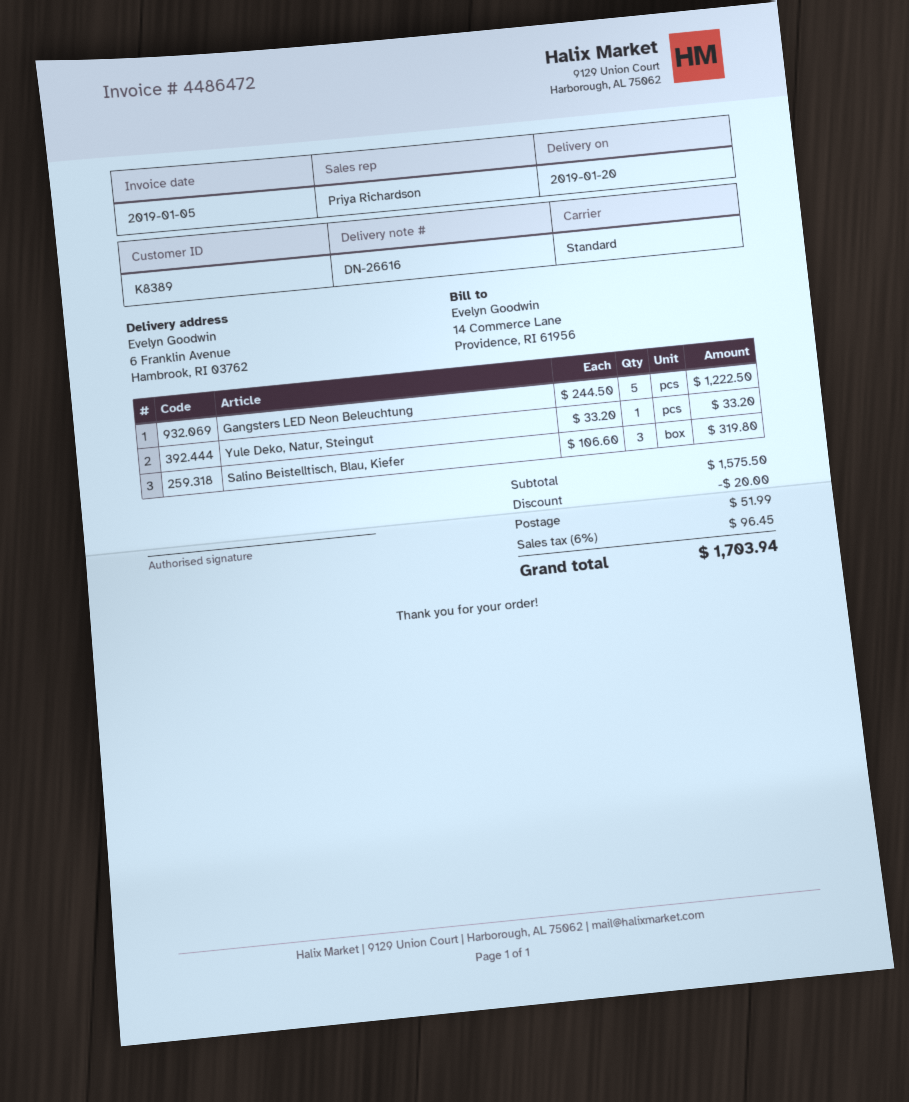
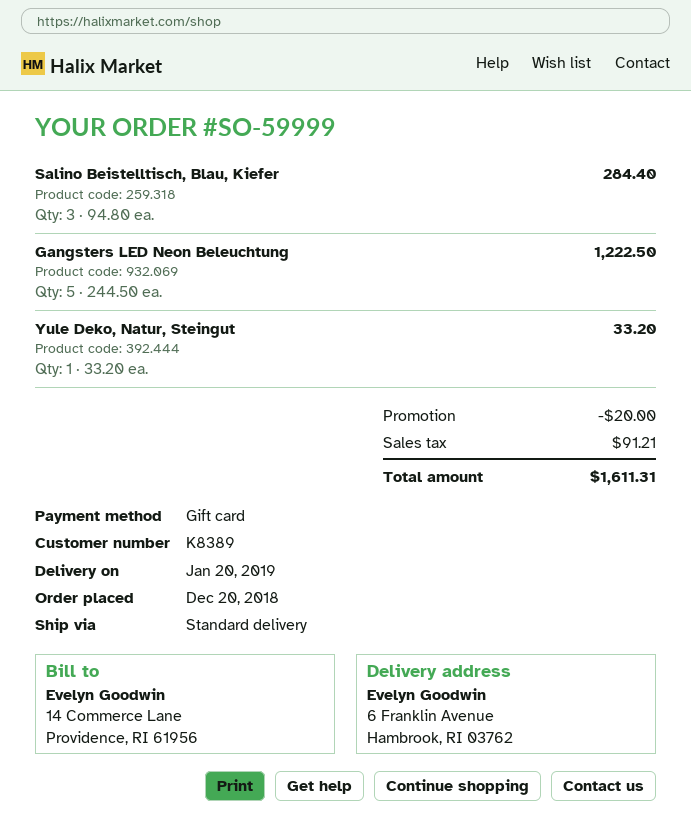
Salino Beistelltisch, Blau, Kiefer: 3 x 106.60 = 319.80 -> 3 x 94.80 = 284.40
shipping: 51.99 -> none
tax: 96.45 -> 91.21
total: 1703.94 -> 1611.31

